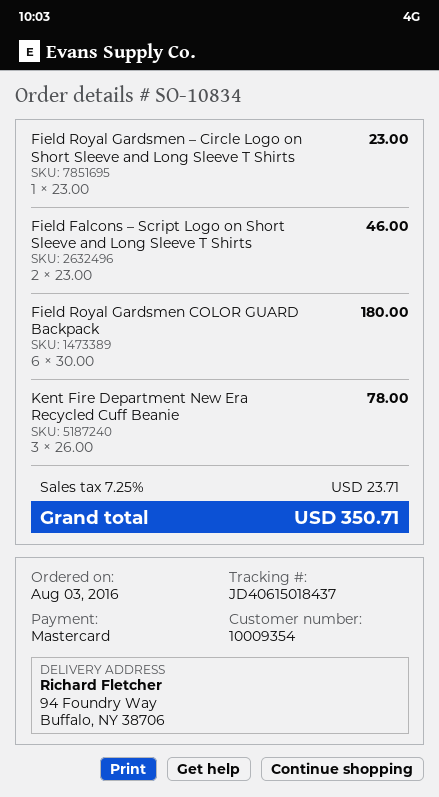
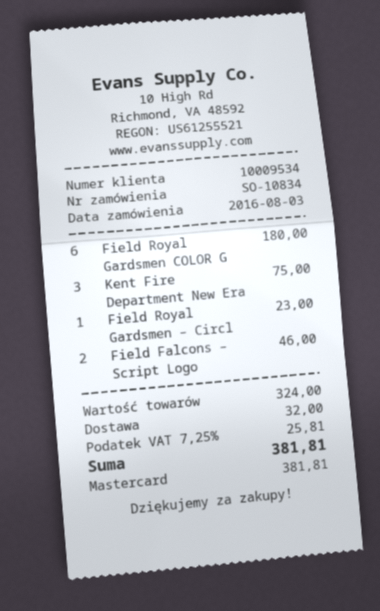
customer number: 10009354 -> 10009534
Kent Fire Department New Era Recycled Cuff Beanie: 3 for 78.00 -> 3 for 75.00
shipping: none -> 32.00
tax: 7.25% = 23.71 -> 7.25% = 25.81
total: 350.71 -> 381.81

